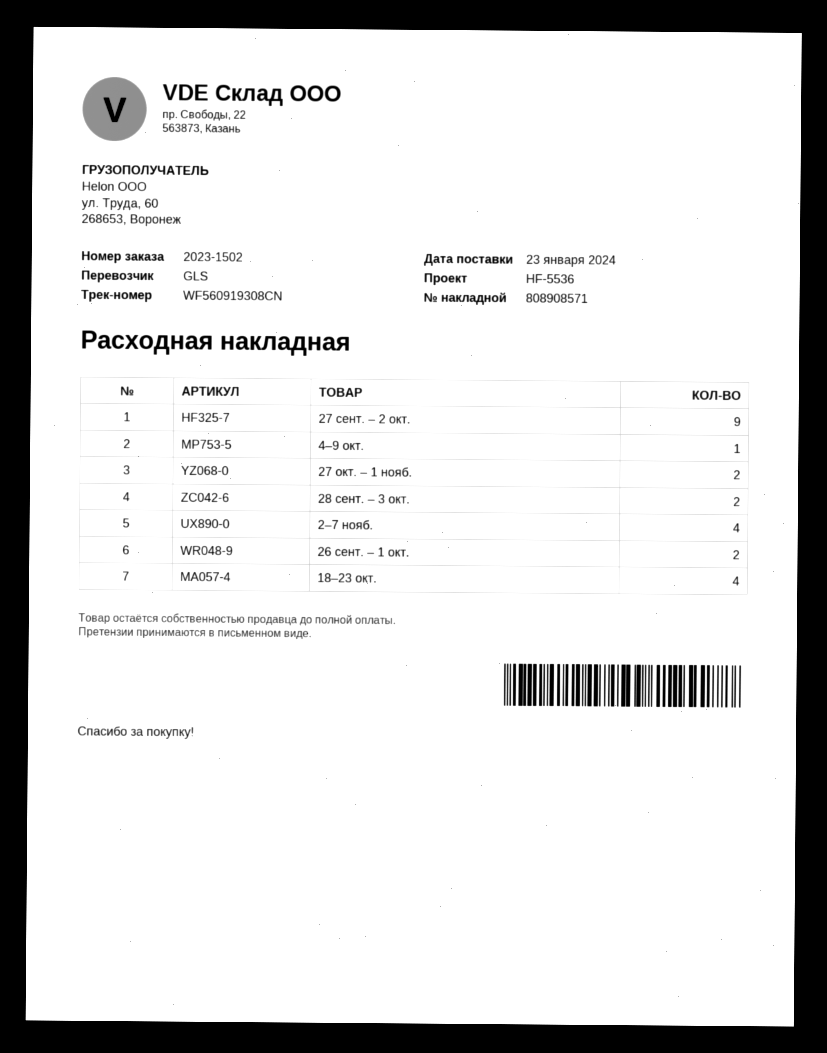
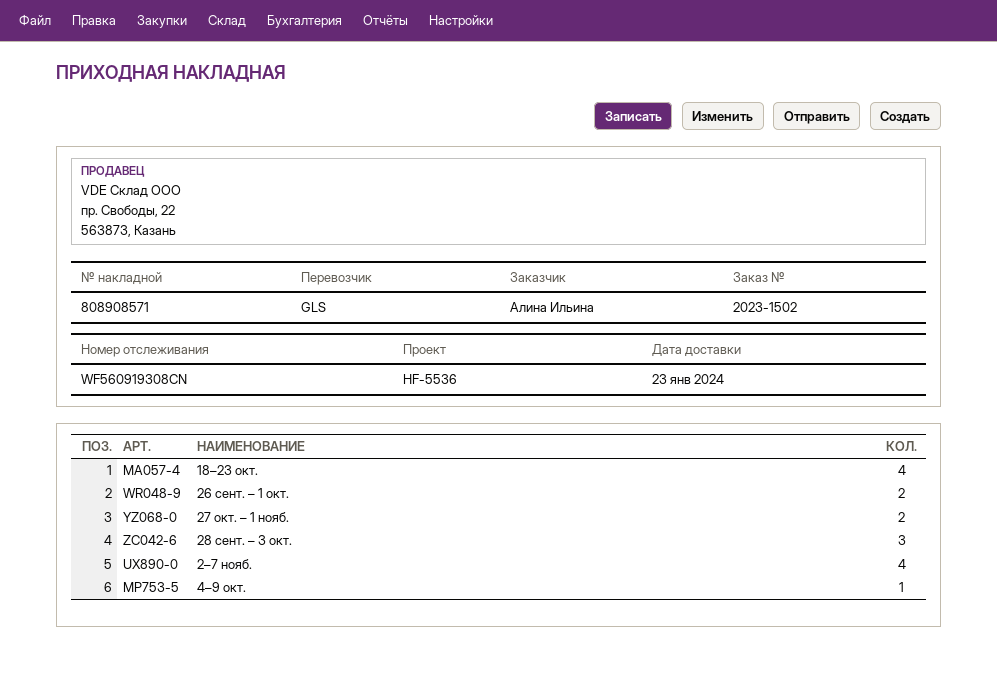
27 сент. – 2 окт.: 9 -> none
28 сент. – 3 окт.: 2 -> 3

